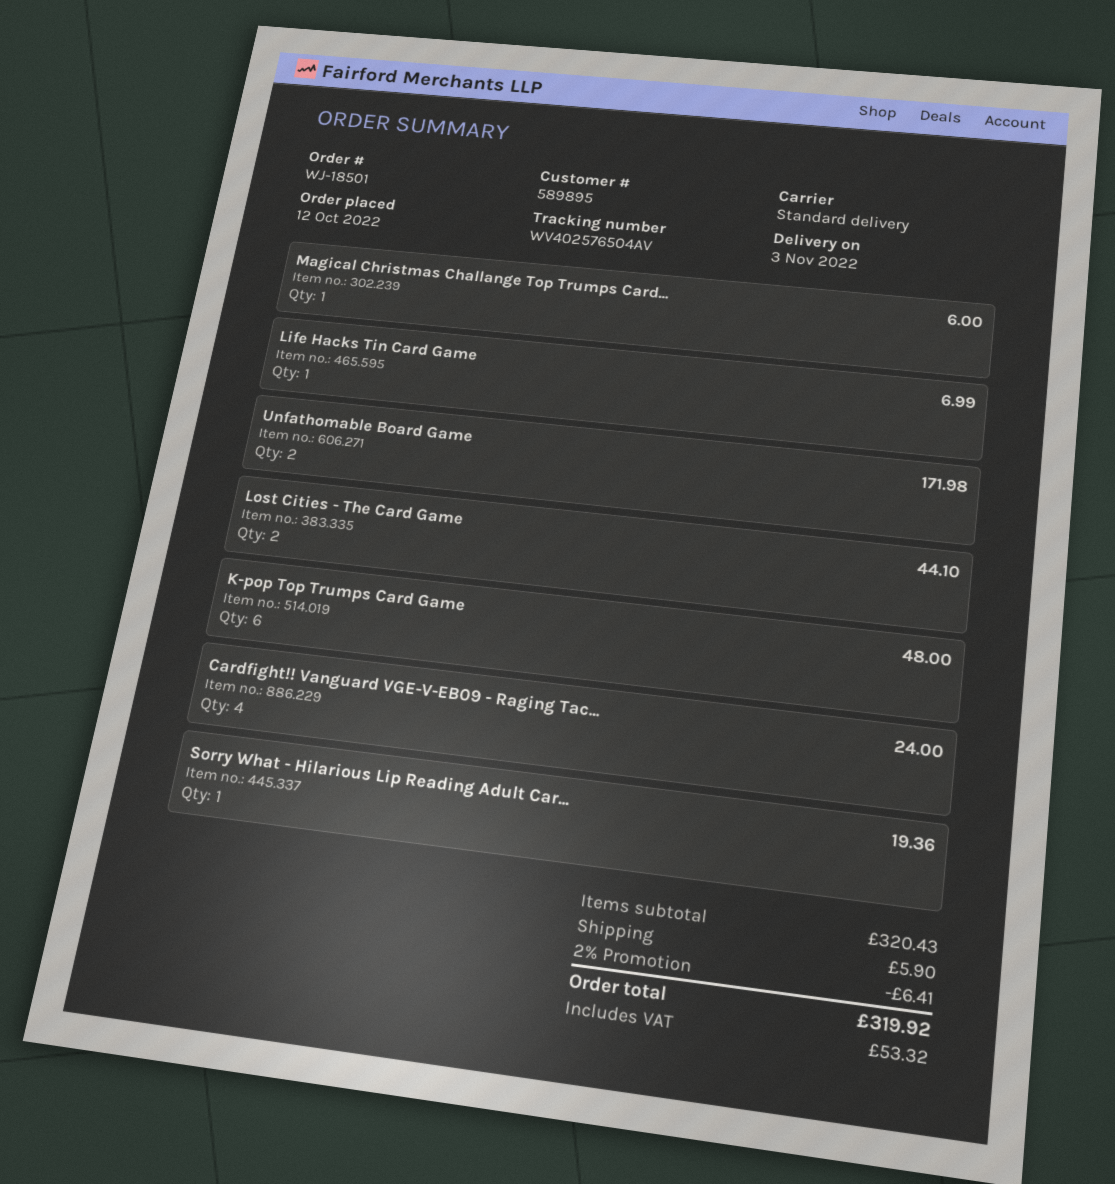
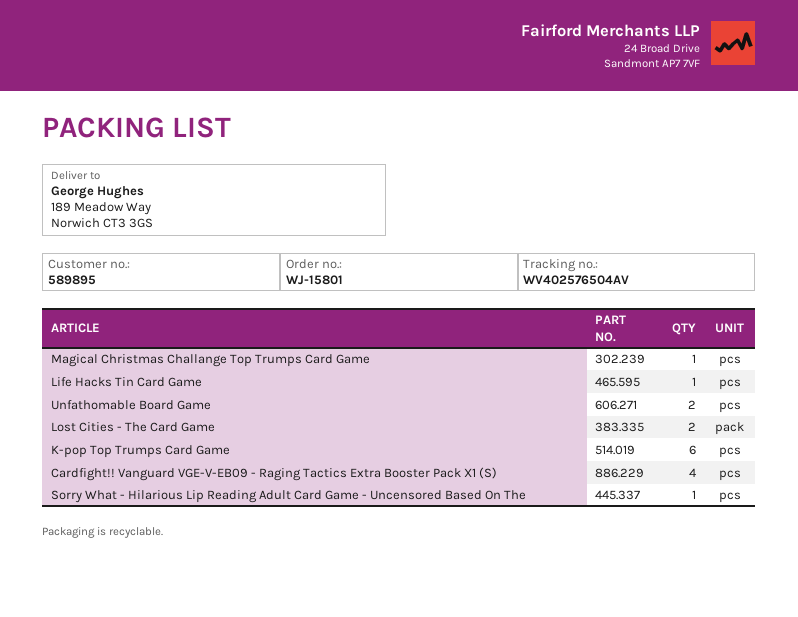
order number: WJ-18501 -> WJ-15801

